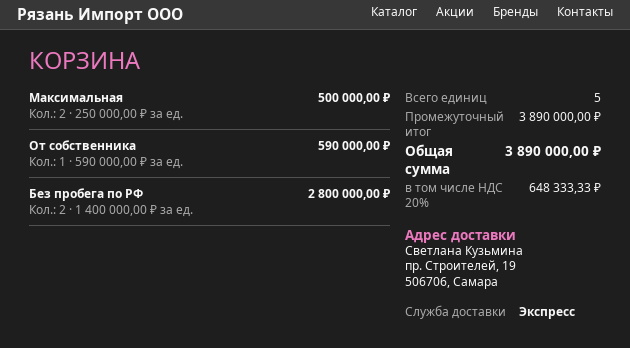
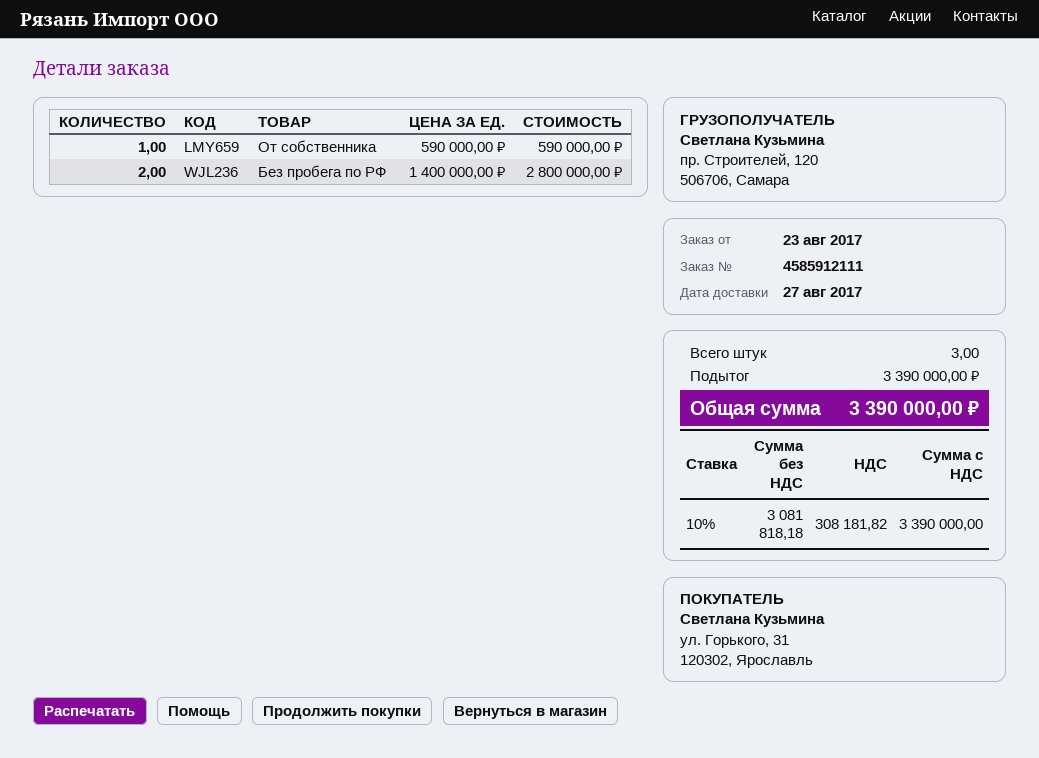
ship to: пр. Строителей, 19, 506706, Самара -> пр. Строителей, 120, 506706, Самара
Максимальная: 2 x 250000.00 = 500000.00 -> none
total quantity: 5 -> 3
subtotal: 3890000.00 -> 3390000.00
tax: 20% = 648333.33 -> 10% = 308181.82
total: 3890000.00 -> 3390000.00

